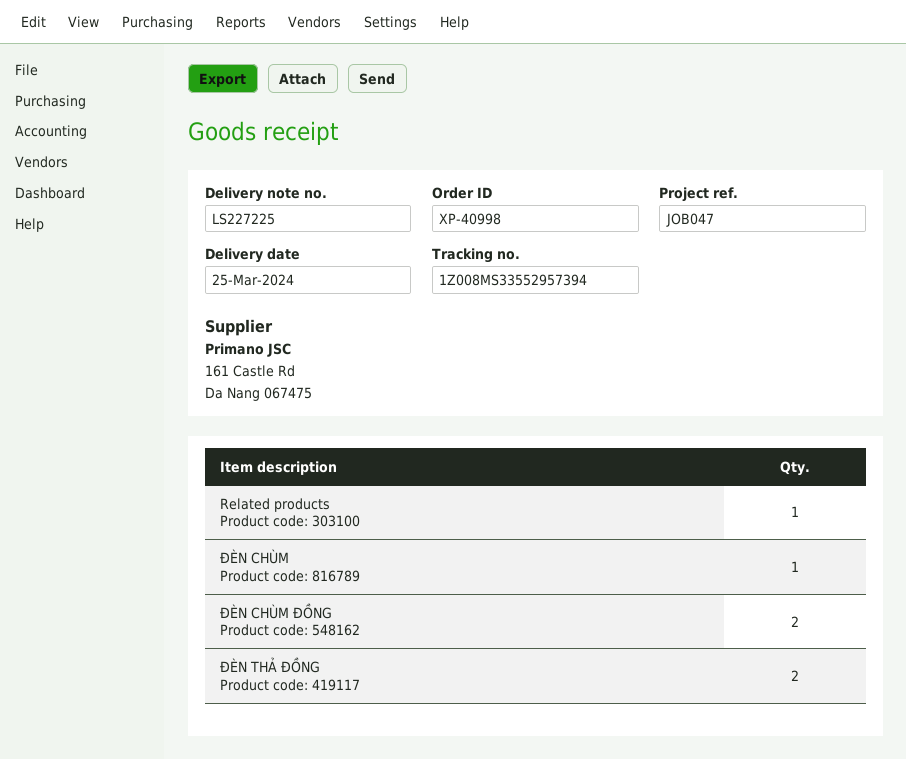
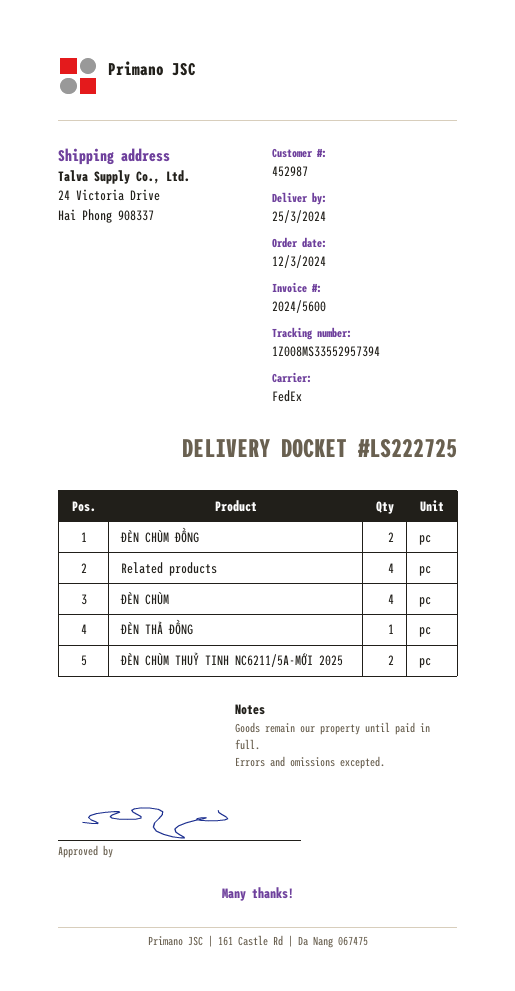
delivery note number: LS227225 -> LS222725
Related products: 1 -> 4
ĐÈN CHÙM: 1 -> 4
ĐÈN THẢ ĐỒNG: 2 -> 1
ĐÈN CHÙM THUỶ TINH NC6211/5A-MỚI 2025: none -> 2

